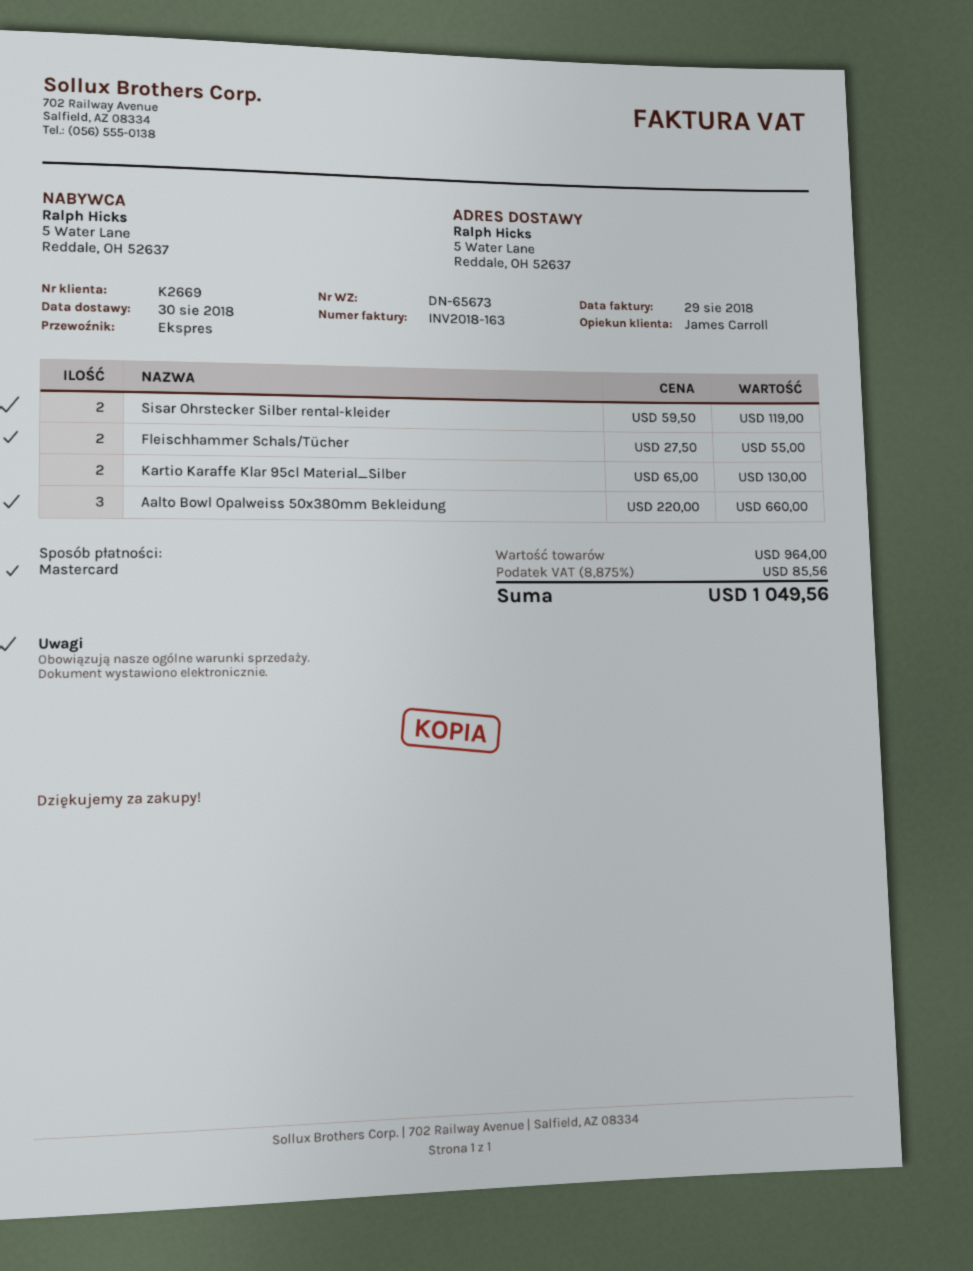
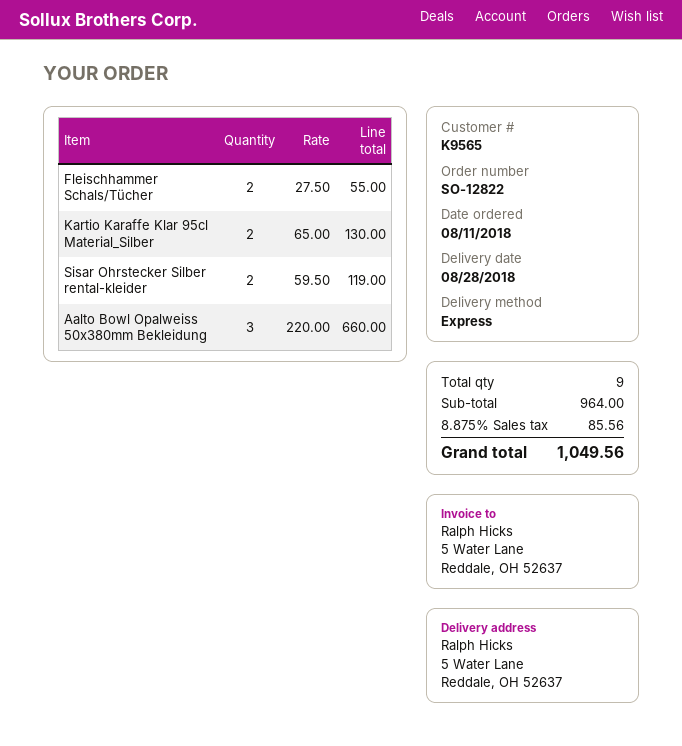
delivery date: 2018-08-30 -> 2018-08-28
customer number: K2669 -> K9565

